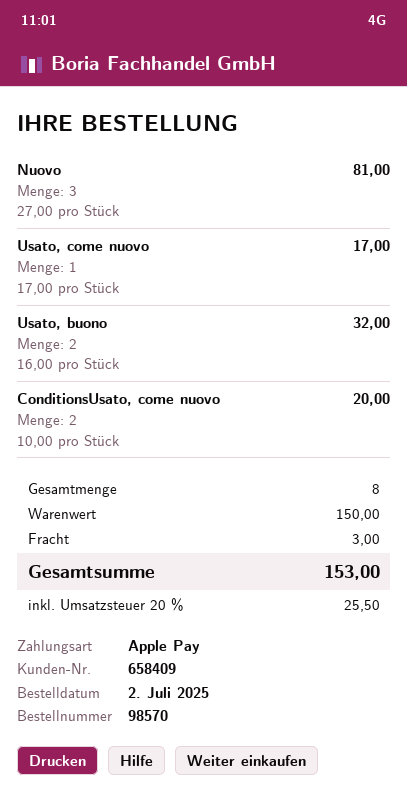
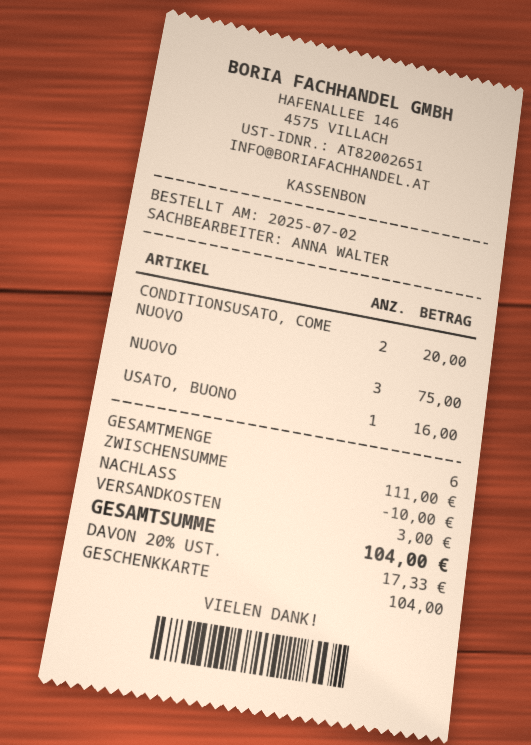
payment method: Apple Pay -> gift card
Nuovo: 3 for 81.00 -> 3 for 75.00
Usato, come nuovo: 1 for 17.00 -> none
Usato, buono: 2 for 32.00 -> 1 for 16.00
total quantity: 8 -> 6
subtotal: 150.00 -> 111.00
discount: none -> 10.00
tax: 20% = 25.50 -> 20% = 17.33
total: 153.00 -> 104.00

